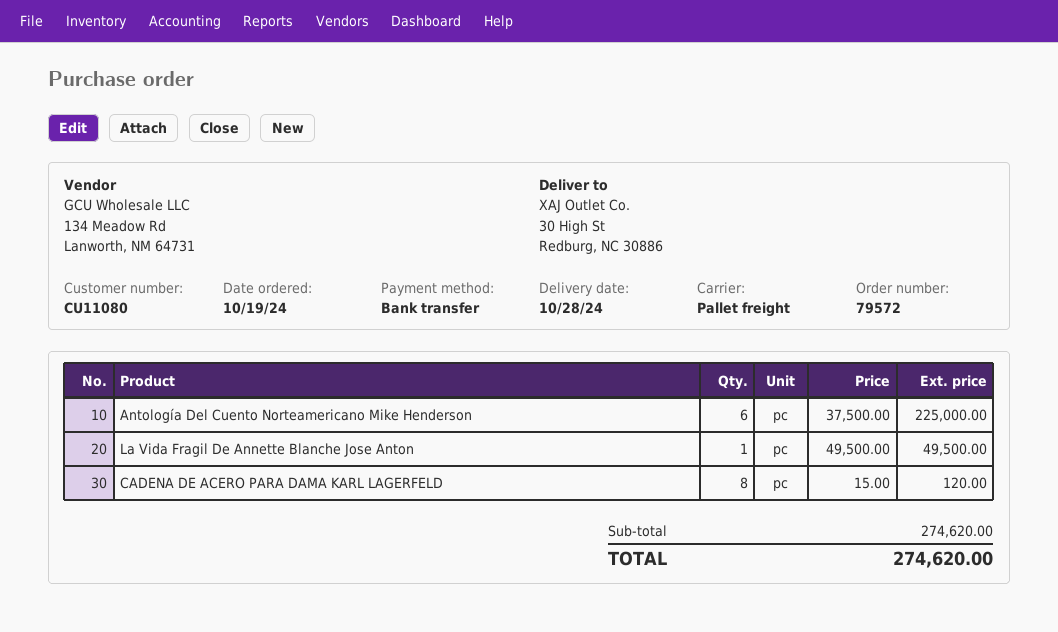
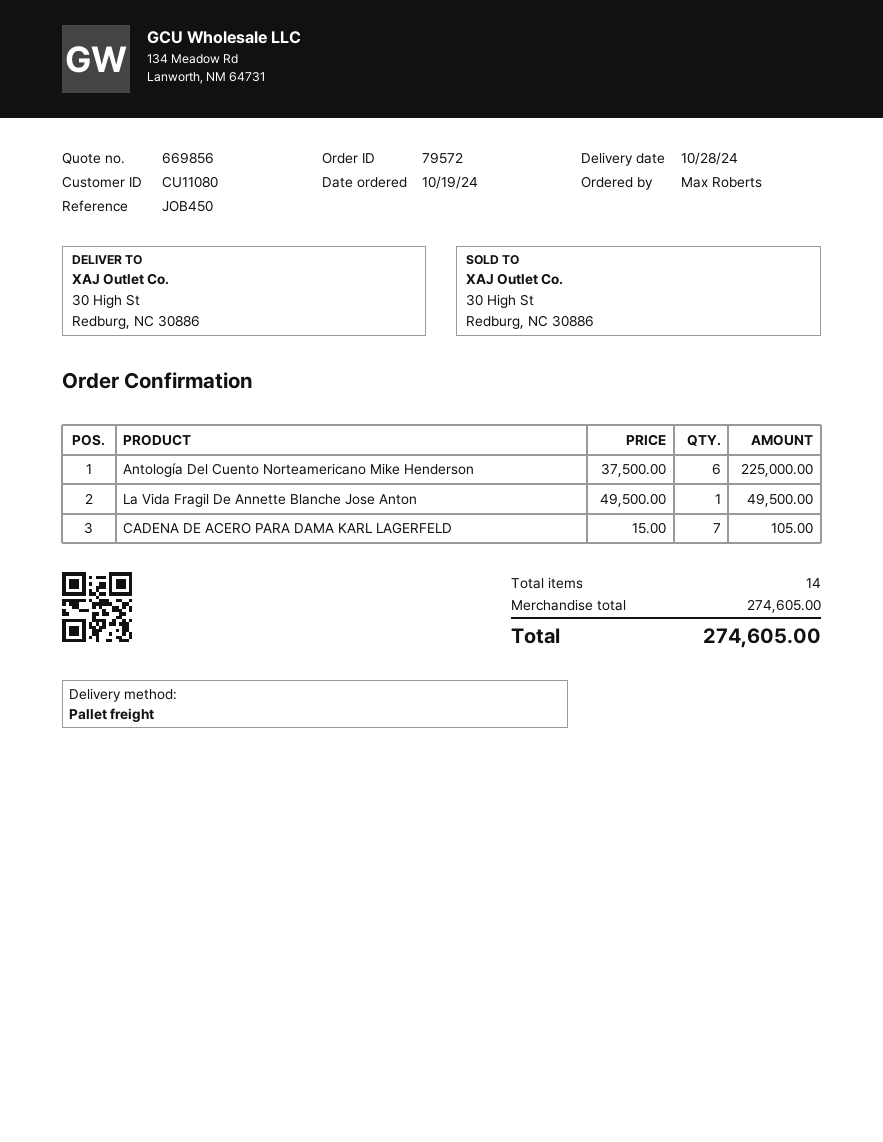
CADENA DE ACERO PARA DAMA KARL LAGERFELD: 8 x 15.00 = 120.00 -> 7 x 15.00 = 105.00
subtotal: 274620.00 -> 274605.00
total: 274620.00 -> 274605.00

